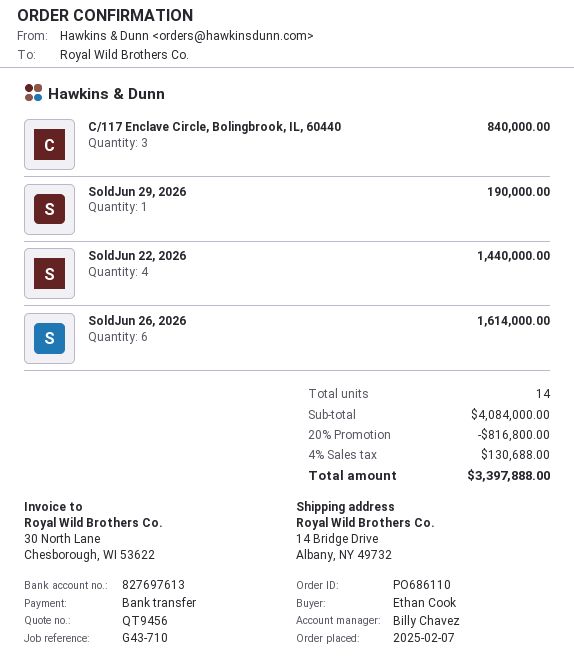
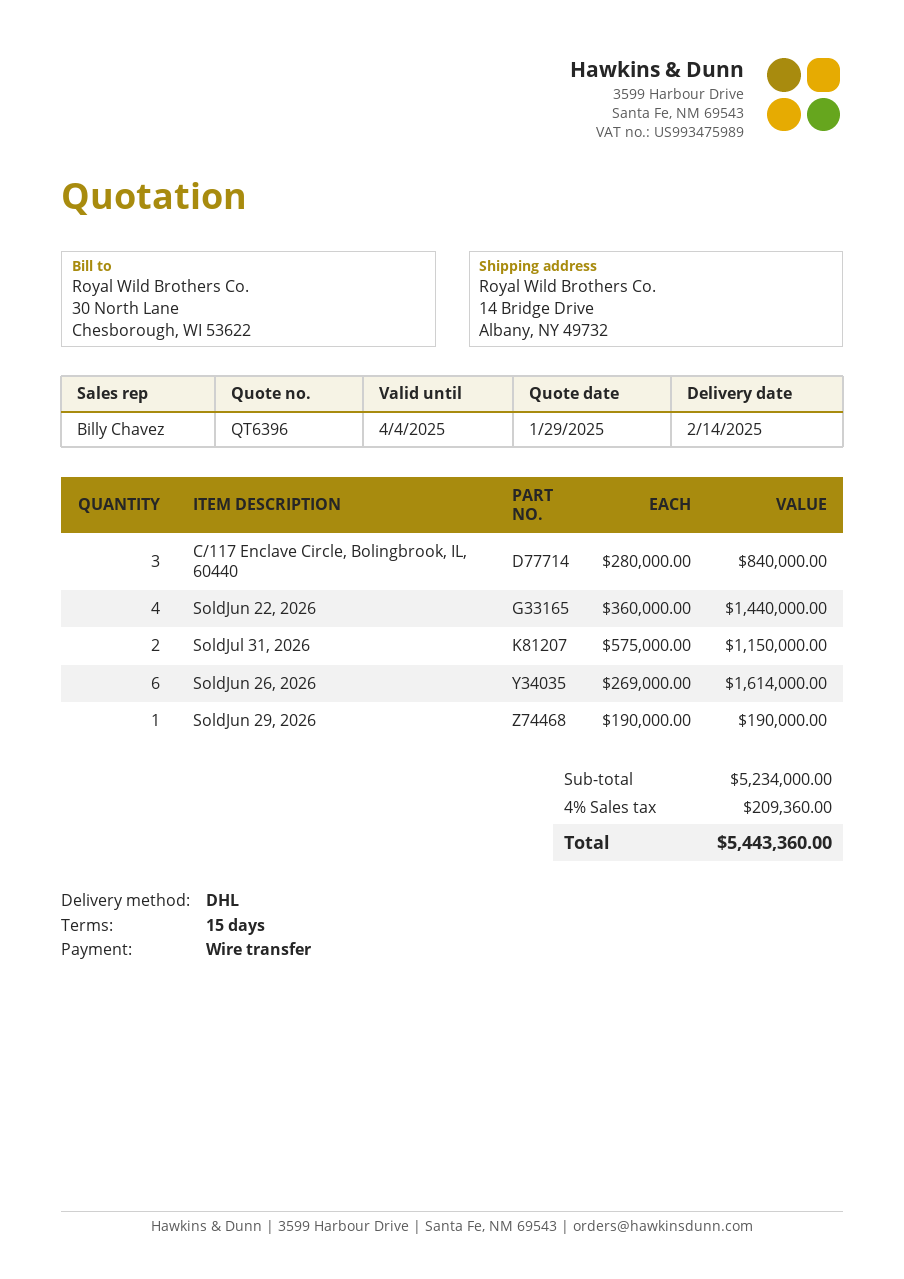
quote number: QT9456 -> QT6396
SoldJul 31, 2026: none -> 2 for 1150000.00
subtotal: 4084000.00 -> 5234000.00
discount: 20% = 816800.00 -> none
tax: 4% = 130688.00 -> 4% = 209360.00
total: 3397888.00 -> 5443360.00

